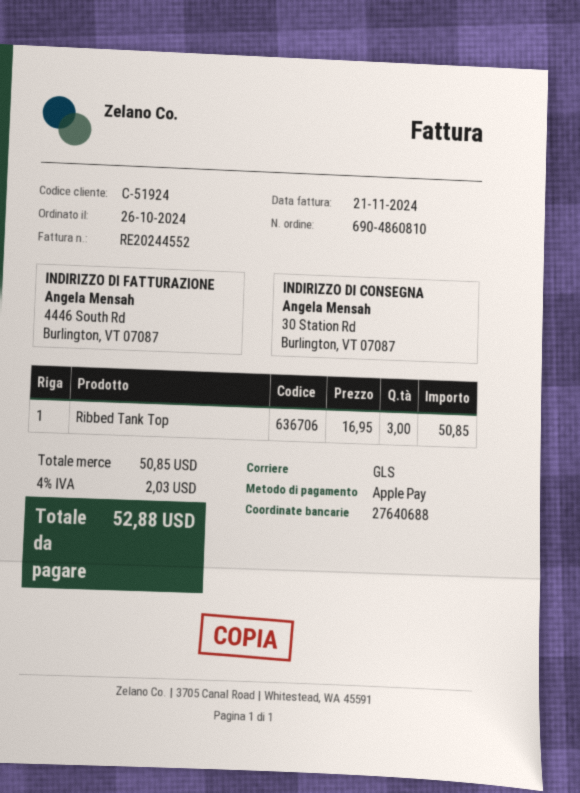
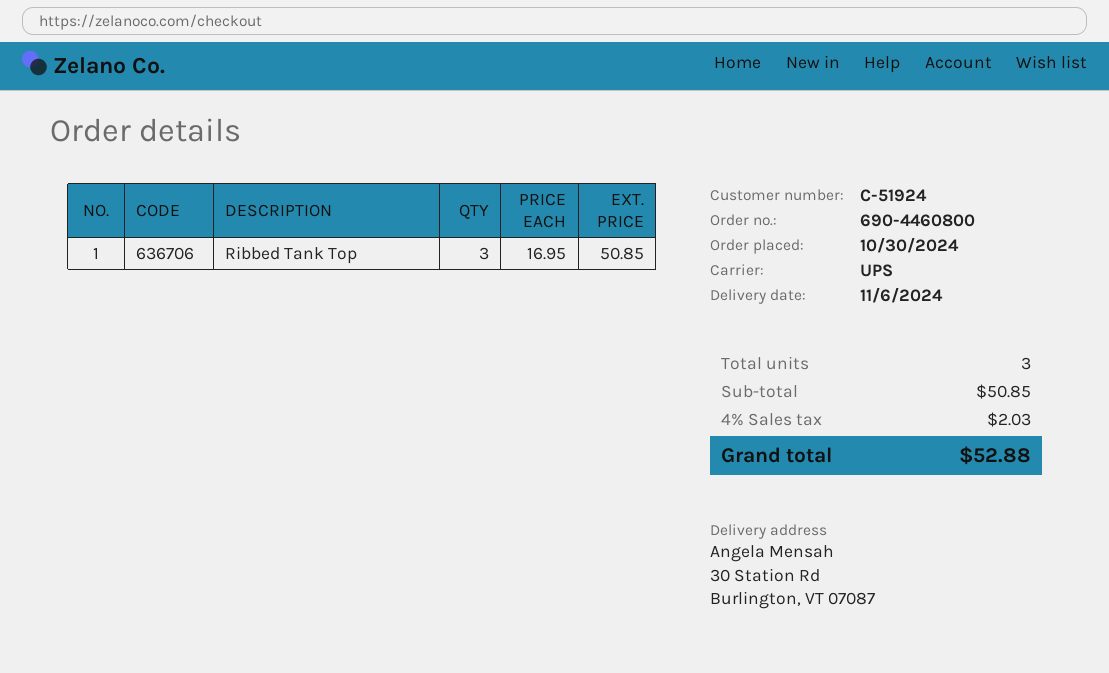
order number: 690-4860810 -> 690-4460800
order date: 2024-10-26 -> 2024-10-30
shipping method: GLS -> UPS

